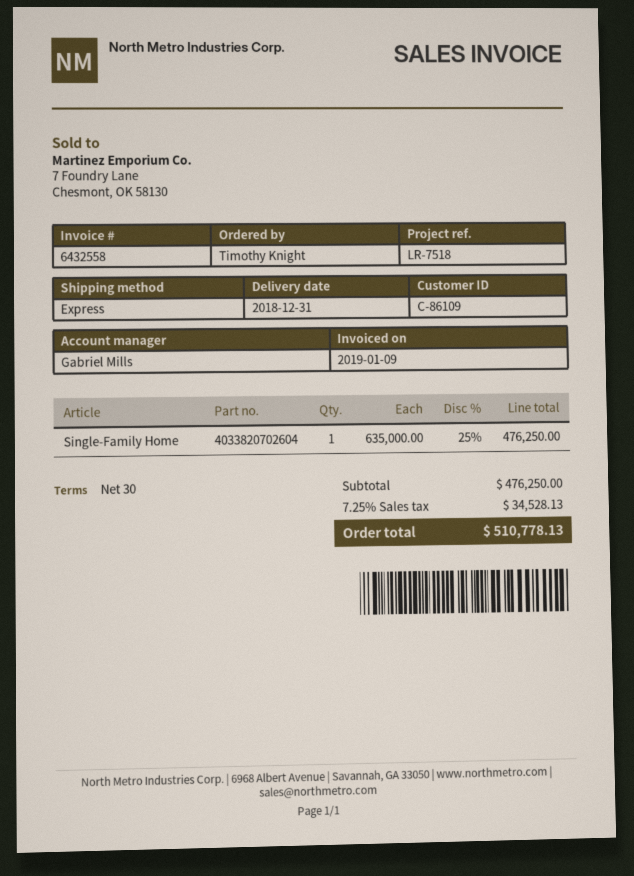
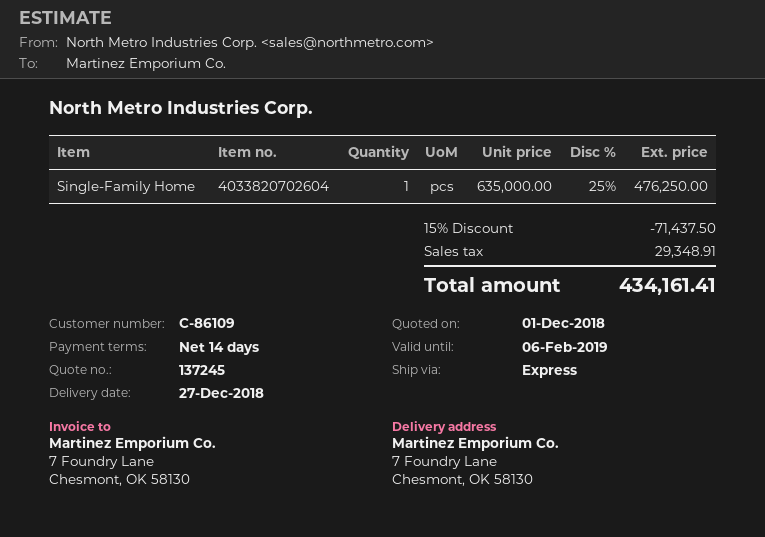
delivery date: 2018-12-31 -> 2018-12-27
payment terms: 30 days -> 14 days
discount: none -> 15% = 71437.50
tax: 34528.13 -> 29348.91
total: 510778.13 -> 434161.41

